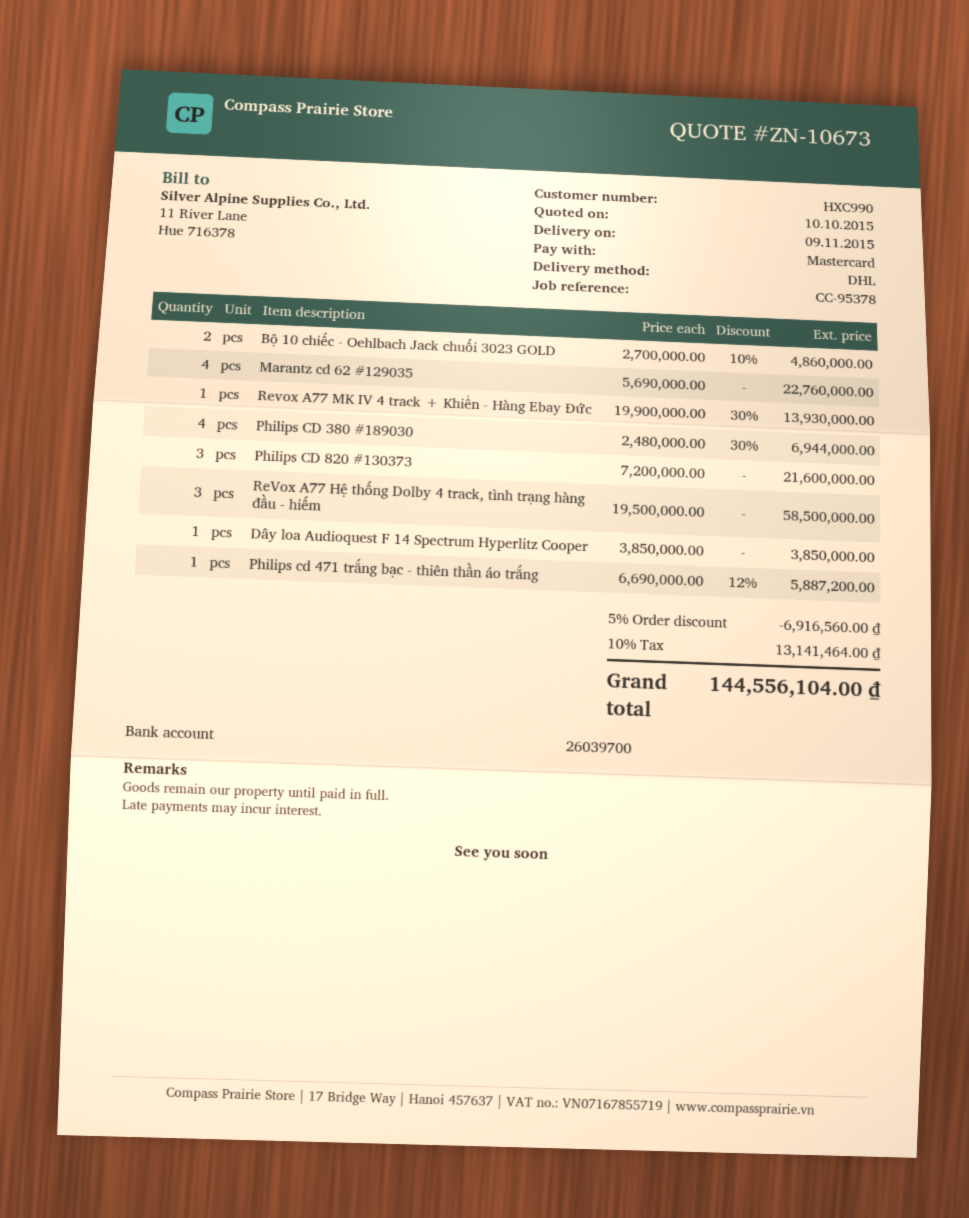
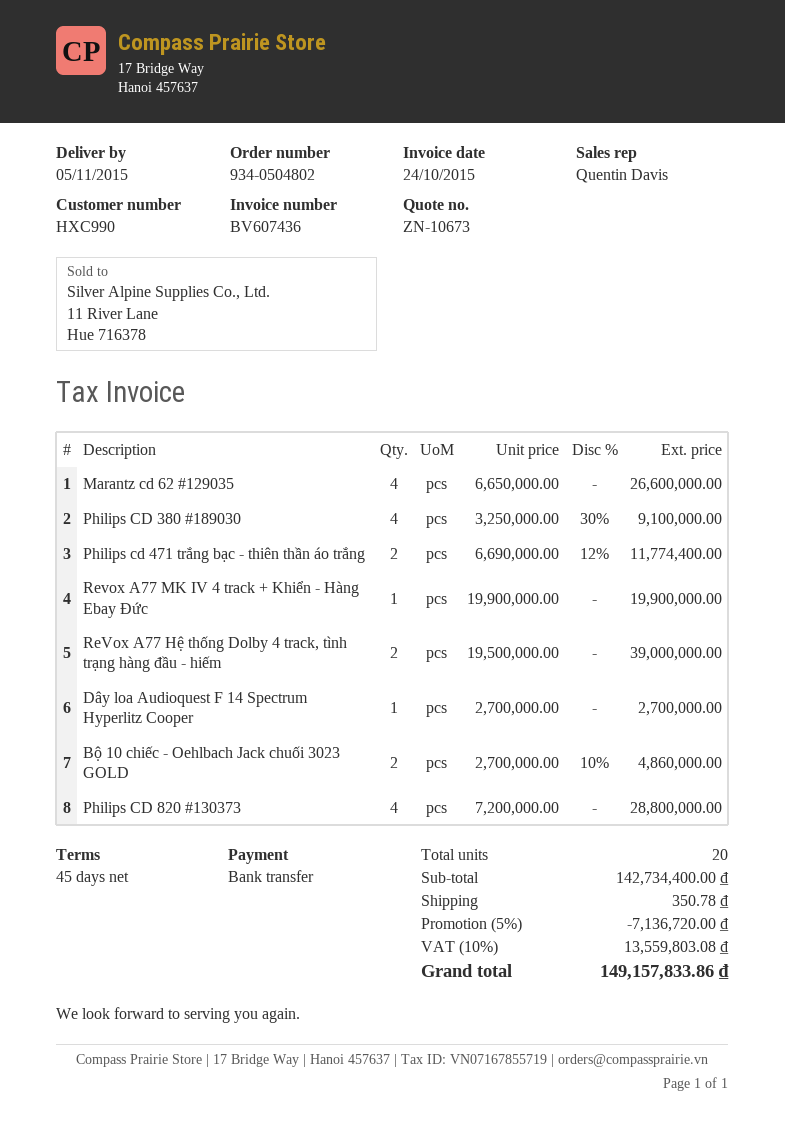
delivery date: 2015-11-09 -> 2015-11-05
payment method: Mastercard -> bank transfer
Marantz cd 62 #129035: 4 x 5690000.00 = 22760000.00 -> 4 x 6650000.00 = 26600000.00
Revox A77 MK IV 4 track + Khiển - Hàng Ebay Đức: 1 x 19900000.00 - 30% = 13930000.00 -> 1 x 19900000.00 = 19900000.00
Philips CD 380 #189030: 4 x 2480000.00 - 30% = 6944000.00 -> 4 x 3250000.00 - 30% = 9100000.00
Philips CD 820 #130373: 3 x 7200000.00 = 21600000.00 -> 4 x 7200000.00 = 28800000.00
ReVox A77 Hệ thống Dolby 4 track, tình trạng hàng đầu - hiếm: 3 x 19500000.00 = 58500000.00 -> 2 x 19500000.00 = 39000000.00
Dây loa Audioquest F 14 Spectrum Hyperlitz Cooper: 1 x 3850000.00 = 3850000.00 -> 1 x 2700000.00 = 2700000.00
Philips cd 471 trắng bạc - thiên thần áo trắng: 1 x 6690000.00 - 12% = 5887200.00 -> 2 x 6690000.00 - 12% = 11774400.00
discount: 5% = 6916560.00 -> 5% = 7136720.00
shipping: none -> 350.78
tax: 10% = 13141464.00 -> 10% = 13559803.08
total: 144556104.00 -> 149157833.86

